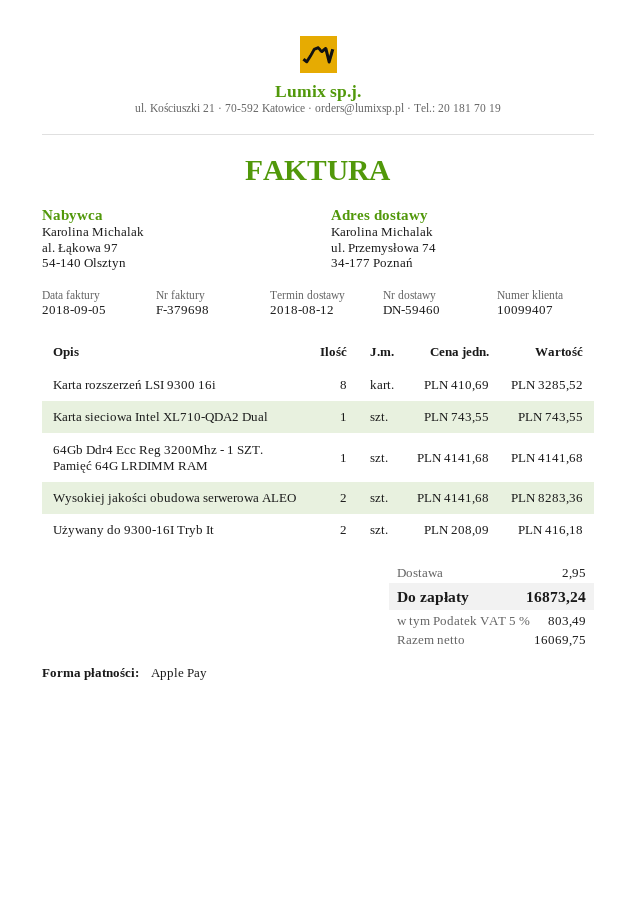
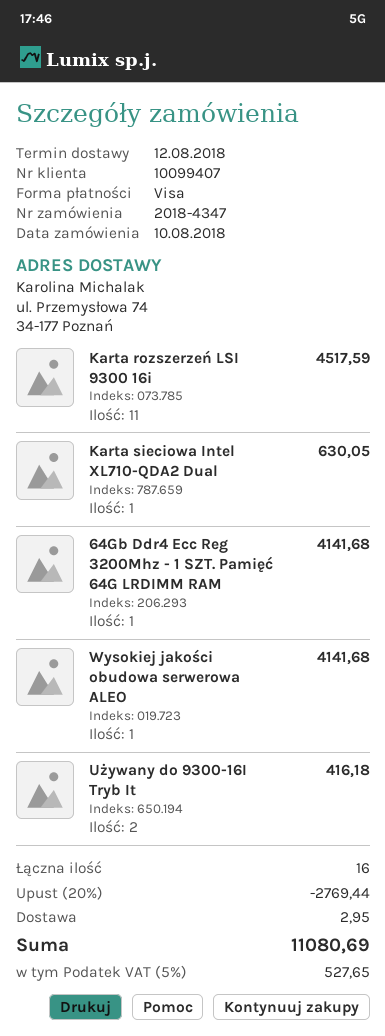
payment method: Apple Pay -> Visa
Karta rozszerzeń LSI 9300 16i: 8 for 3285.52 -> 11 for 4517.59
Karta sieciowa Intel XL710-QDA2 Dual: 1 for 743.55 -> 1 for 630.05
Wysokiej jakości obudowa serwerowa ALEO: 2 for 8283.36 -> 1 for 4141.68
discount: none -> 20% = 2769.44
tax: 5% = 803.49 -> 5% = 527.65
total: 16873.24 -> 11080.69

